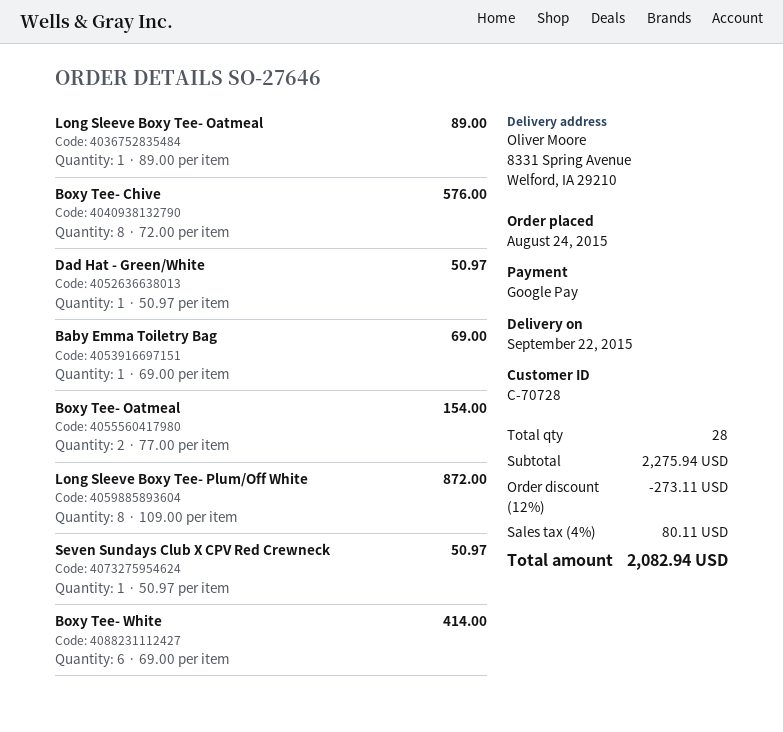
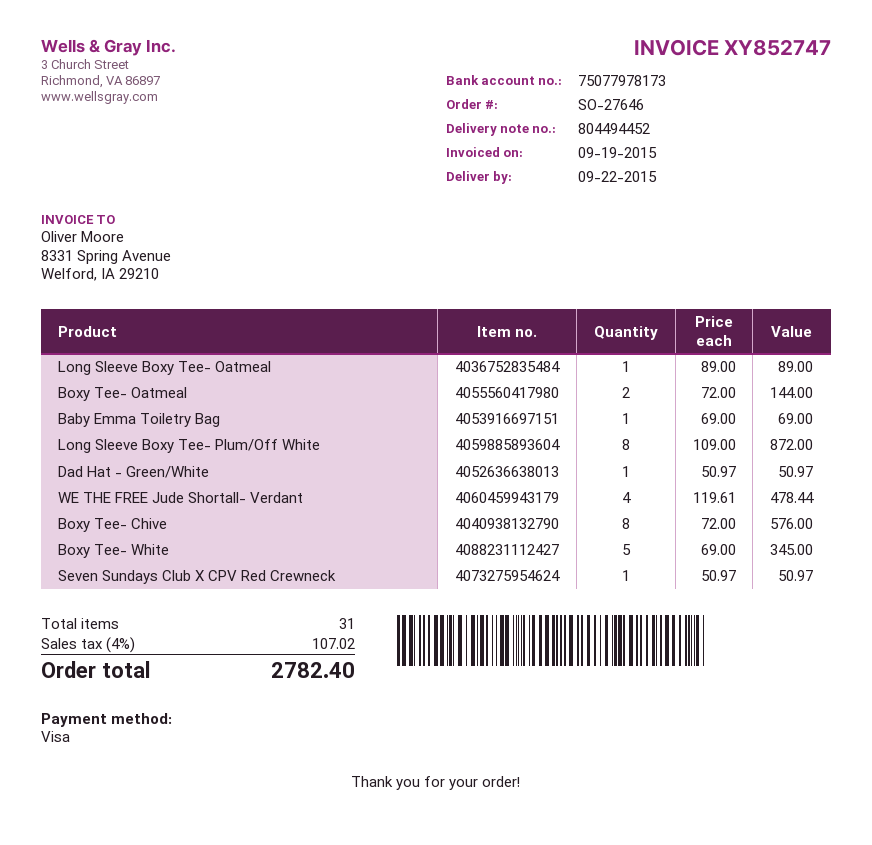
payment method: Google Pay -> Visa
Boxy Tee- Oatmeal: 2 x 77.00 = 154.00 -> 2 x 72.00 = 144.00
Boxy Tee- White: 6 x 69.00 = 414.00 -> 5 x 69.00 = 345.00
WE THE FREE Jude Shortall- Verdant: none -> 4 x 119.61 = 478.44
total quantity: 28 -> 31
discount: 12% = 273.11 -> none
tax: 4% = 80.11 -> 4% = 107.02
total: 2082.94 -> 2782.40

